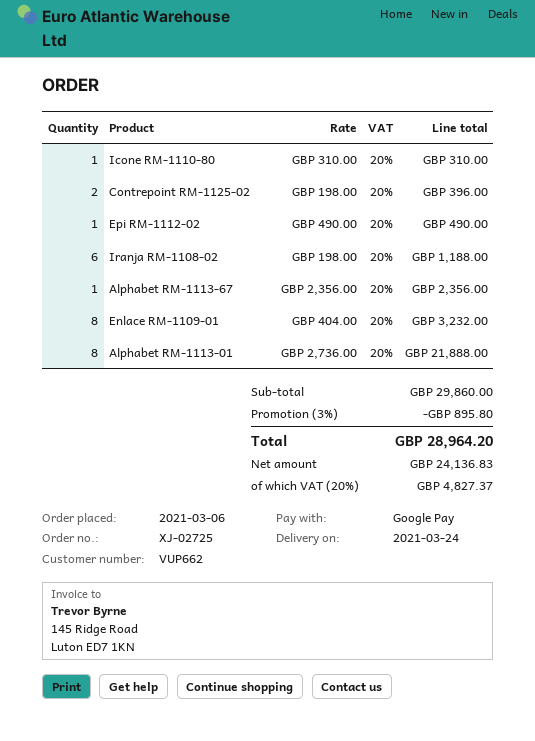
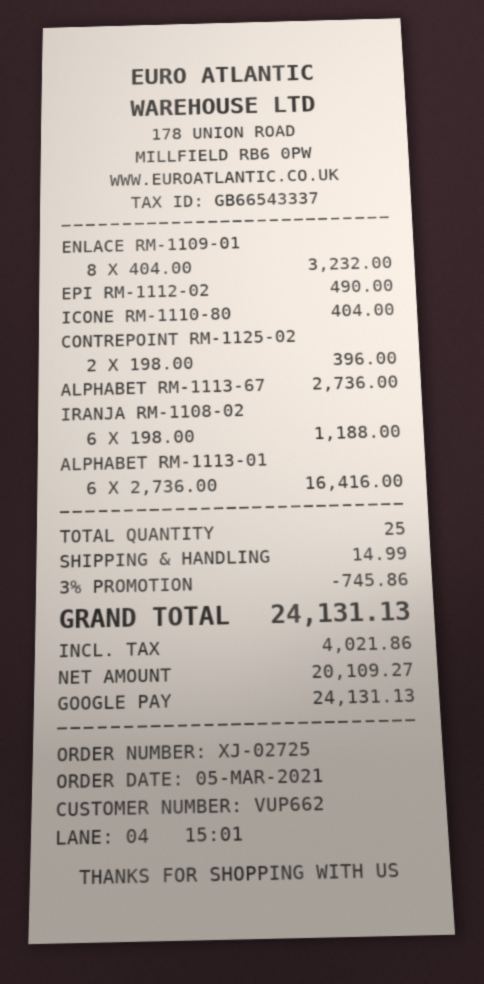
order date: 2021-03-06 -> 2021-03-05
Icone RM-1110-80: 1 x 310.00 = 310.00 -> 1 x 404.00 = 404.00
Alphabet RM-1113-67: 1 x 2356.00 = 2356.00 -> 1 x 2736.00 = 2736.00
Alphabet RM-1113-01: 8 x 2736.00 = 21888.00 -> 6 x 2736.00 = 16416.00
discount: 3% = 895.80 -> 3% = 745.86
shipping: none -> 14.99
net: 24136.83 -> 20109.27
tax: 4827.37 -> 4021.86
total: 28964.20 -> 24131.13

